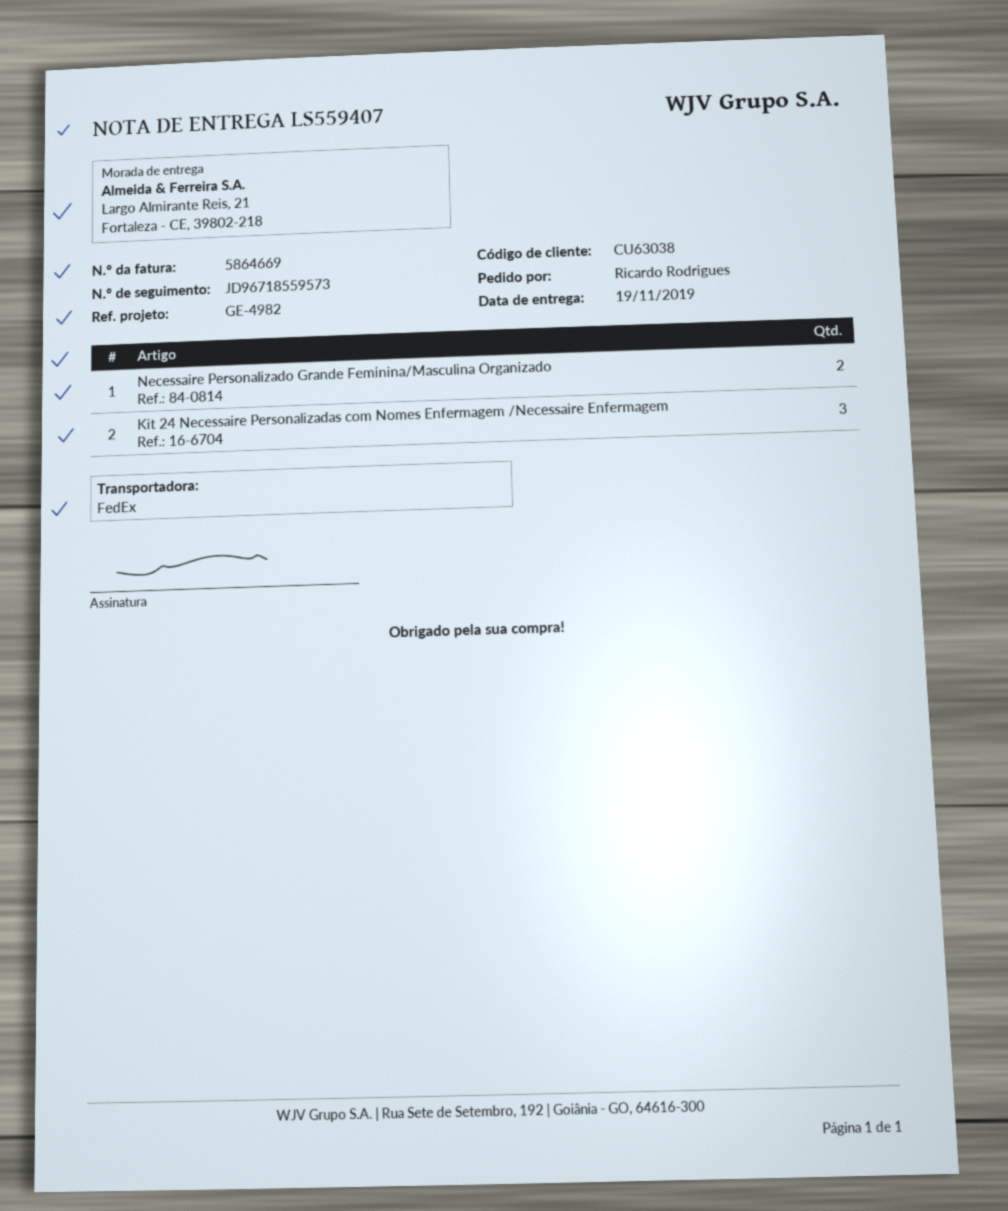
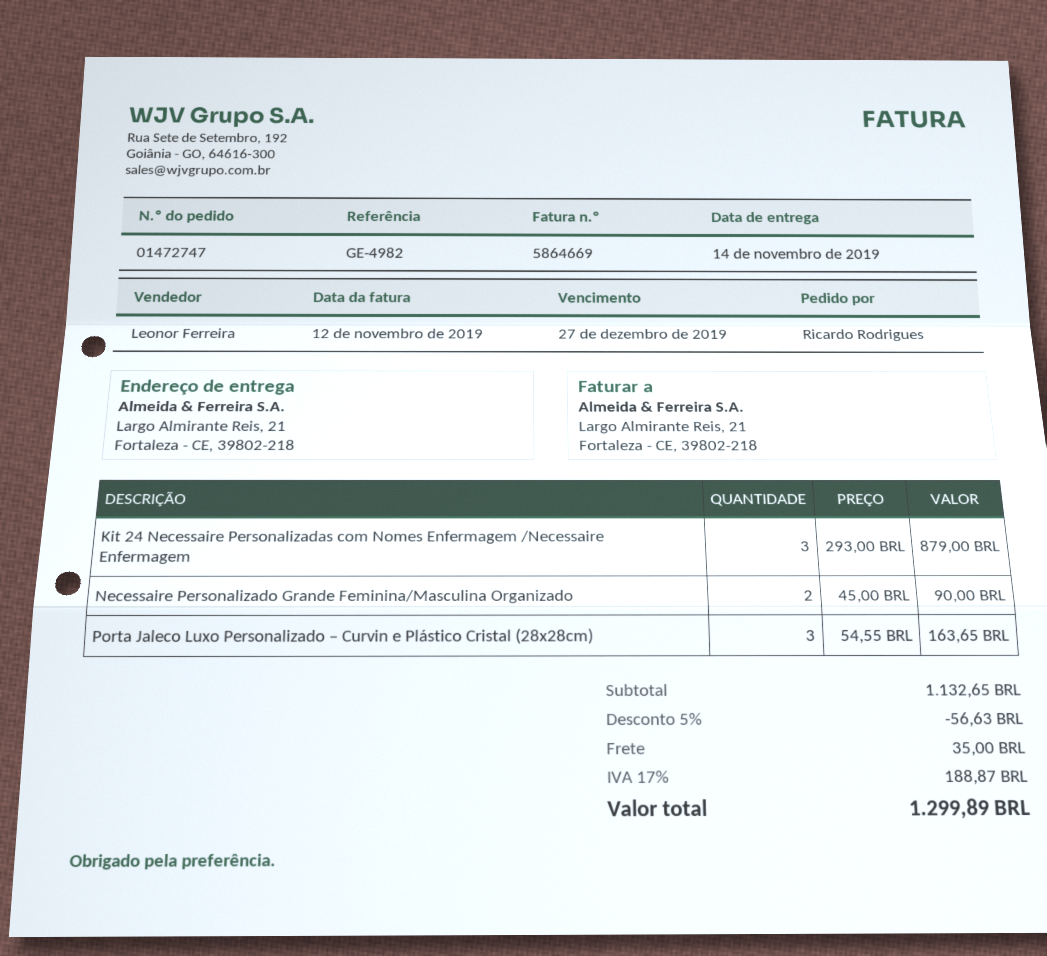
delivery date: 2019-11-19 -> 2019-11-14
Porta Jaleco Luxo Personalizado – Curvin e Plástico Cristal (28x28cm): none -> 3

